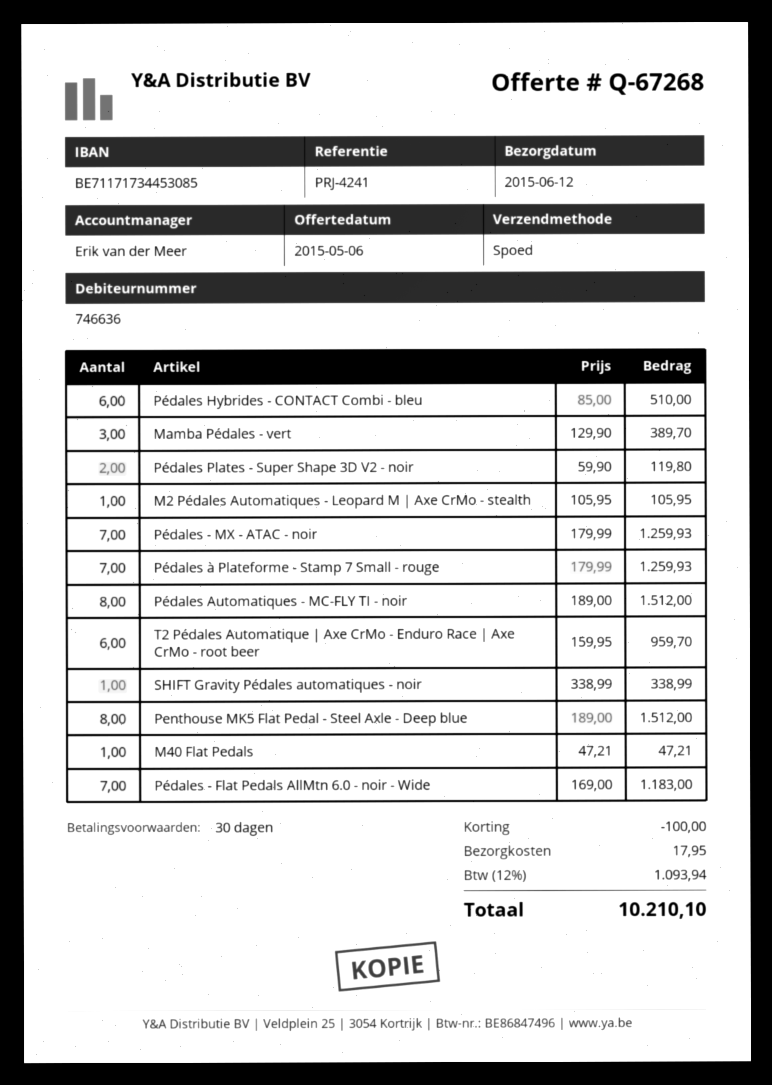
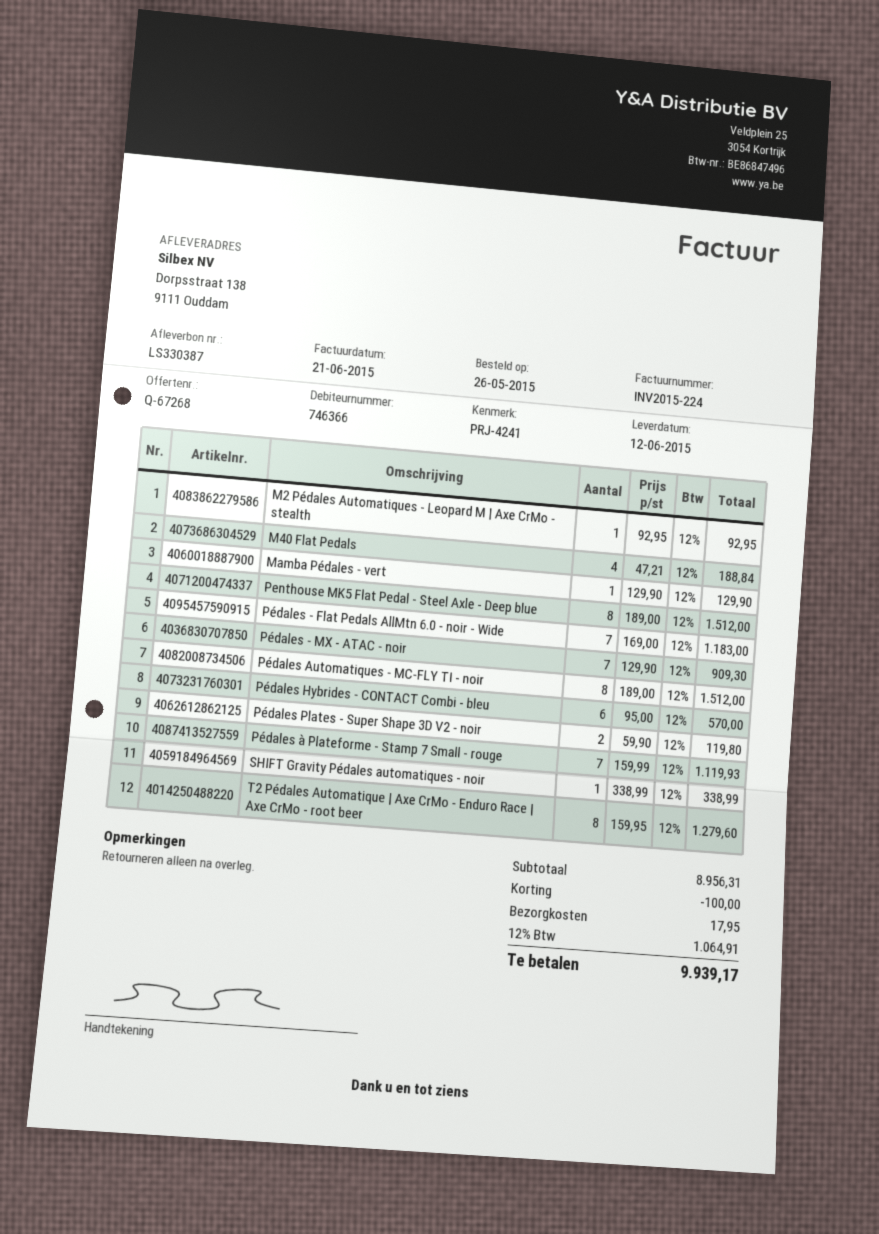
customer number: 746636 -> 746366
Pédales Hybrides - CONTACT Combi - bleu: 6 x 85.00 = 510.00 -> 6 x 95.00 = 570.00
Mamba Pédales - vert: 3 x 129.90 = 389.70 -> 1 x 129.90 = 129.90
M2 Pédales Automatiques - Leopard M | Axe CrMo - stealth: 1 x 105.95 = 105.95 -> 1 x 92.95 = 92.95
Pédales - MX - ATAC - noir: 7 x 179.99 = 1259.93 -> 7 x 129.90 = 909.30
Pédales à Plateforme - Stamp 7 Small - rouge: 7 x 179.99 = 1259.93 -> 7 x 159.99 = 1119.93
T2 Pédales Automatique | Axe CrMo - Enduro Race | Axe CrMo - root beer: 6 x 159.95 = 959.70 -> 8 x 159.95 = 1279.60
M40 Flat Pedals: 1 x 47.21 = 47.21 -> 4 x 47.21 = 188.84
tax: 12% = 1093.94 -> 12% = 1064.91
total: 10210.10 -> 9939.17

